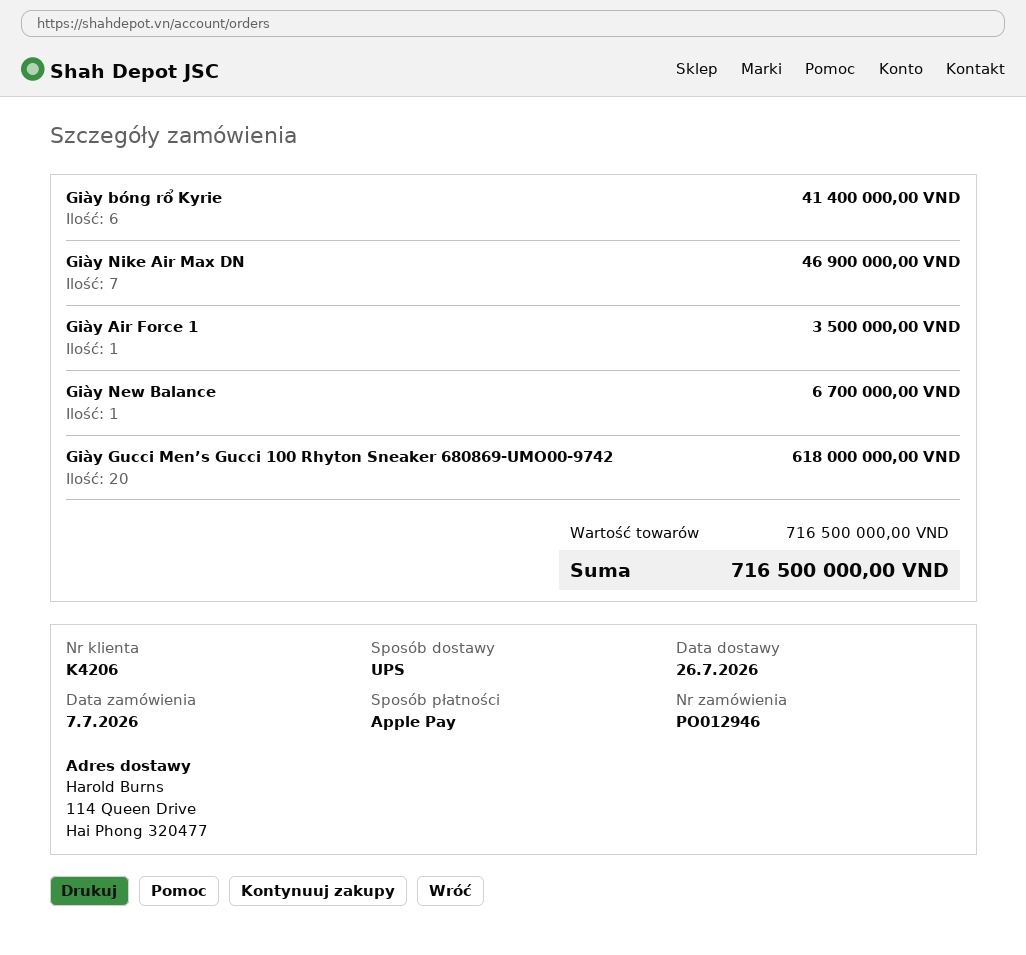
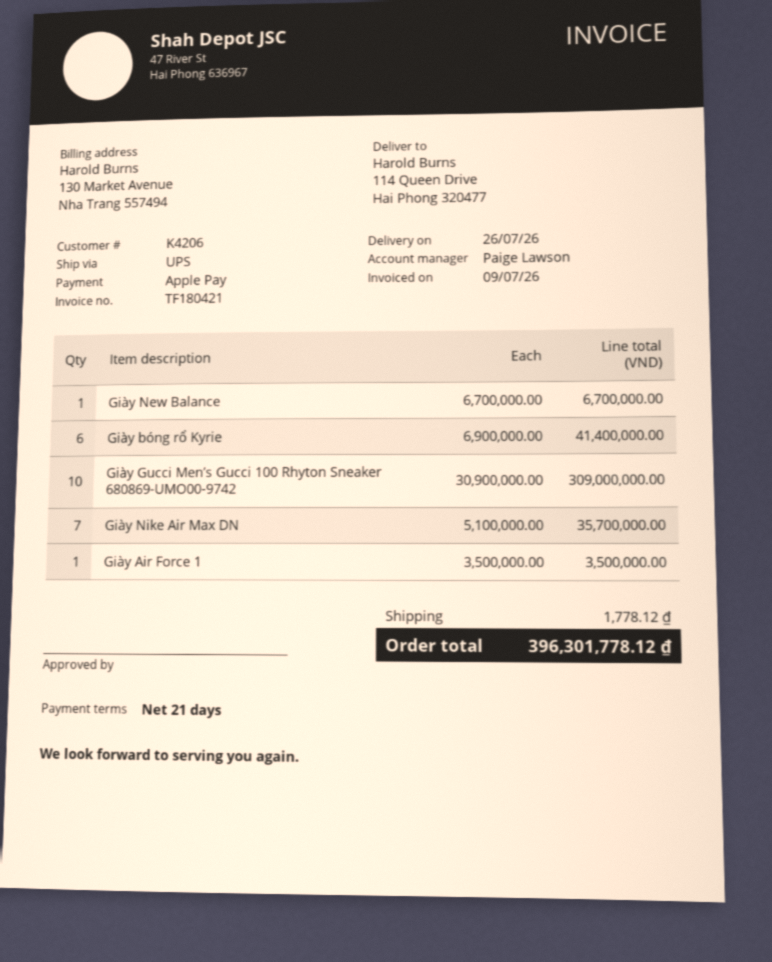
Giày Nike Air Max DN: 7 for 46900000.00 -> 7 for 35700000.00
Giày Gucci Men’s Gucci 100 Rhyton Sneaker 680869-UMO00-9742: 20 for 618000000.00 -> 10 for 309000000.00
shipping: none -> 1778.12
total: 716500000.00 -> 396301778.12

